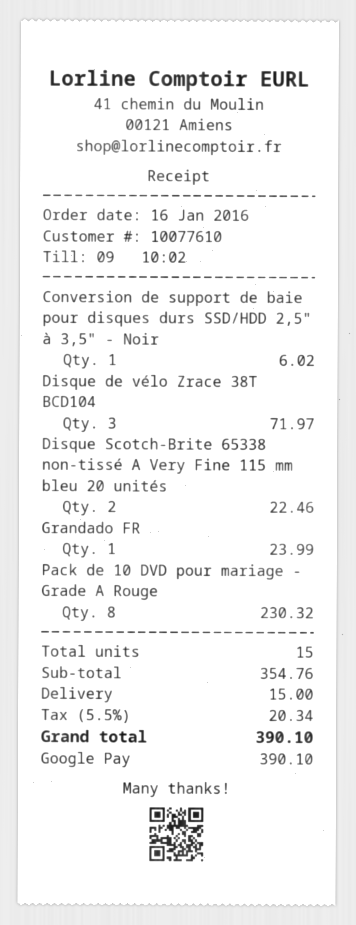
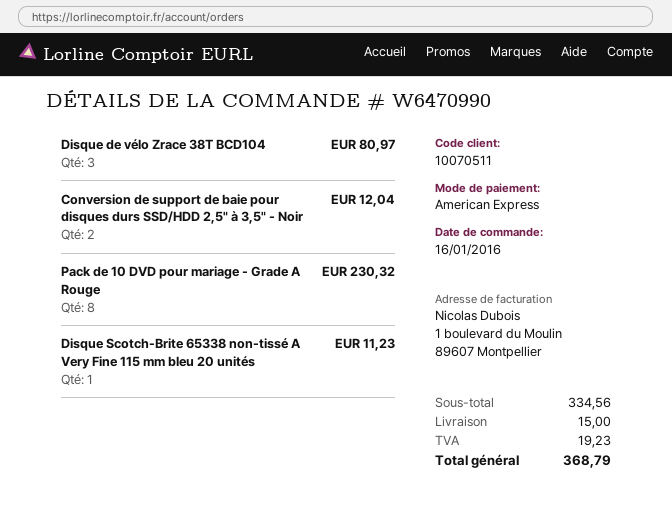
customer number: 10077610 -> 10070511
payment method: Google Pay -> American Express
Conversion de support de baie pour disques durs SSD/HDD 2,5" à 3,5" - Noir: 1 for 6.02 -> 2 for 12.04
Disque de vélo Zrace 38T BCD104: 3 for 71.97 -> 3 for 80.97
Disque Scotch-Brite 65338 non-tissé A Very Fine 115 mm bleu 20 unités: 2 for 22.46 -> 1 for 11.23
Grandado FR: 1 for 23.99 -> none
subtotal: 354.76 -> 334.56
tax: 20.34 -> 19.23
total: 390.10 -> 368.79

